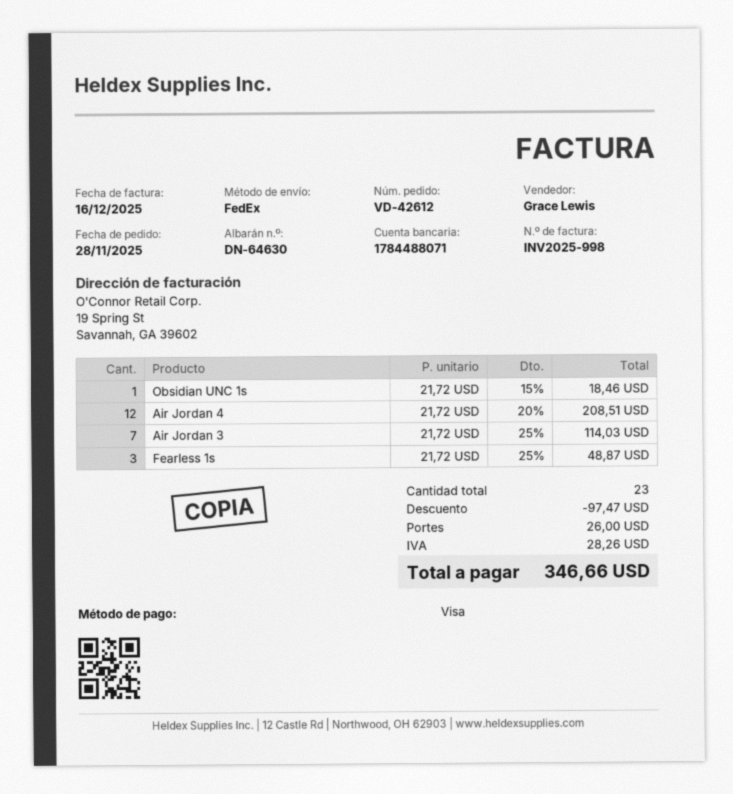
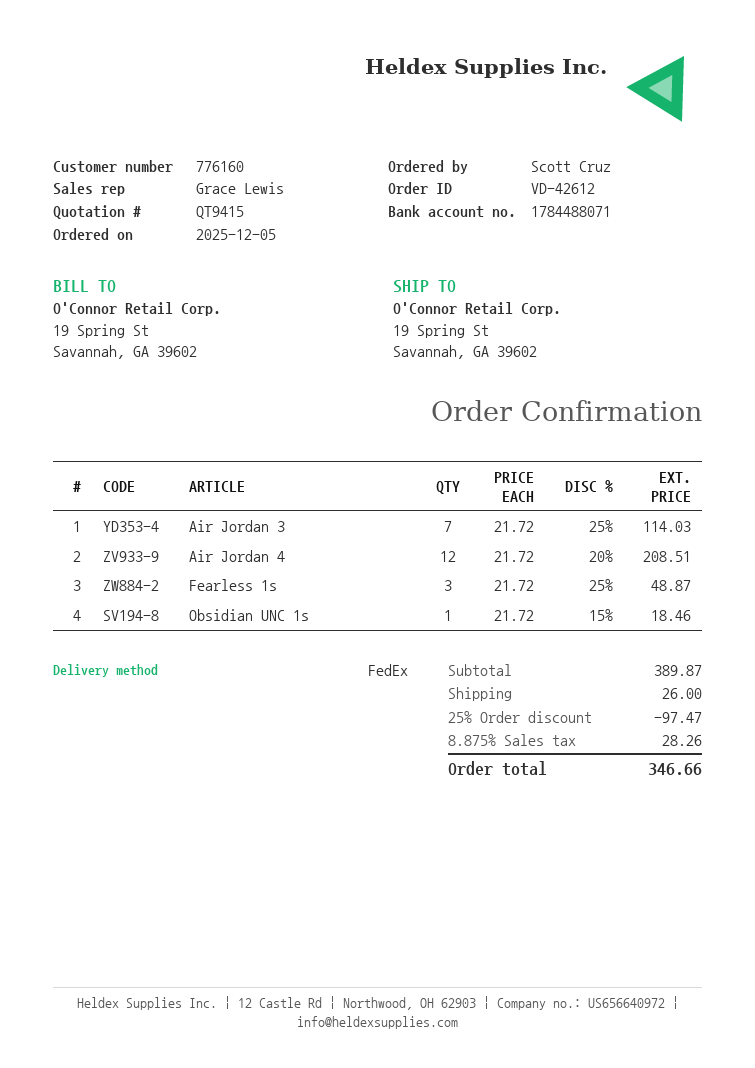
order date: 2025-11-28 -> 2025-12-05

